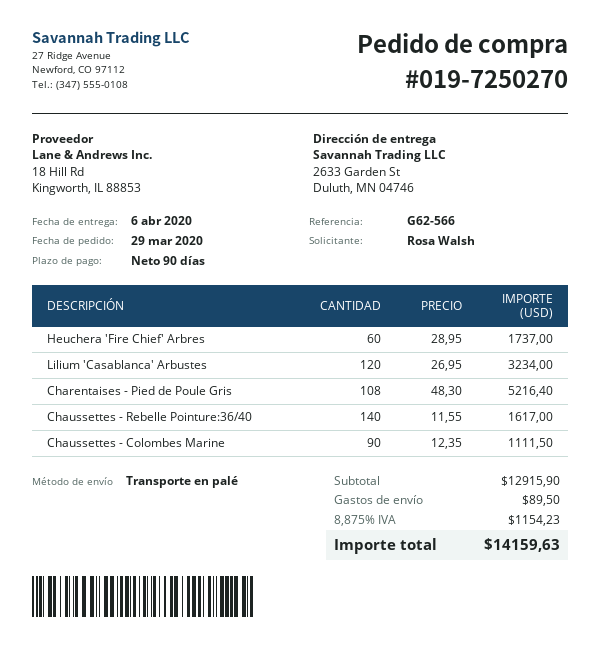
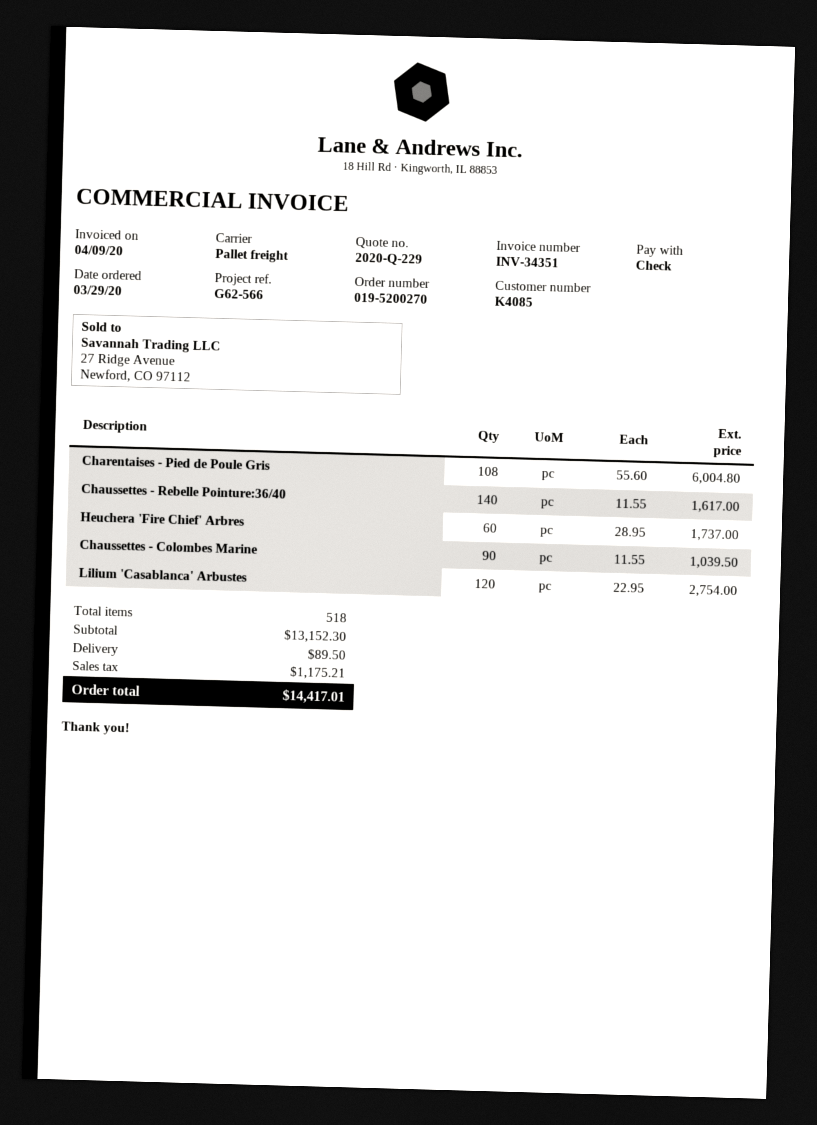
order number: 019-7250270 -> 019-5200270
Lilium 'Casablanca' Arbustes: 120 x 26.95 = 3234.00 -> 120 x 22.95 = 2754.00
Charentaises - Pied de Poule Gris: 108 x 48.30 = 5216.40 -> 108 x 55.60 = 6004.80
Chaussettes - Colombes Marine: 90 x 12.35 = 1111.50 -> 90 x 11.55 = 1039.50
subtotal: 12915.90 -> 13152.30
tax: 1154.23 -> 1175.21
total: 14159.63 -> 14417.01

